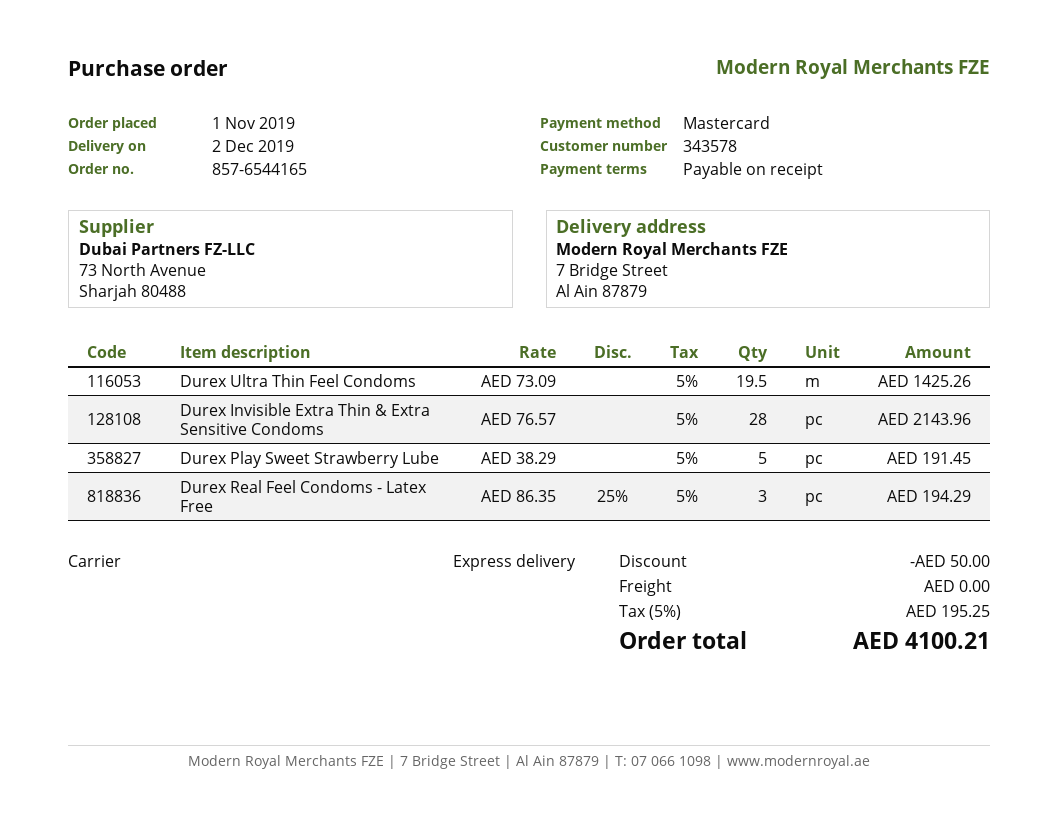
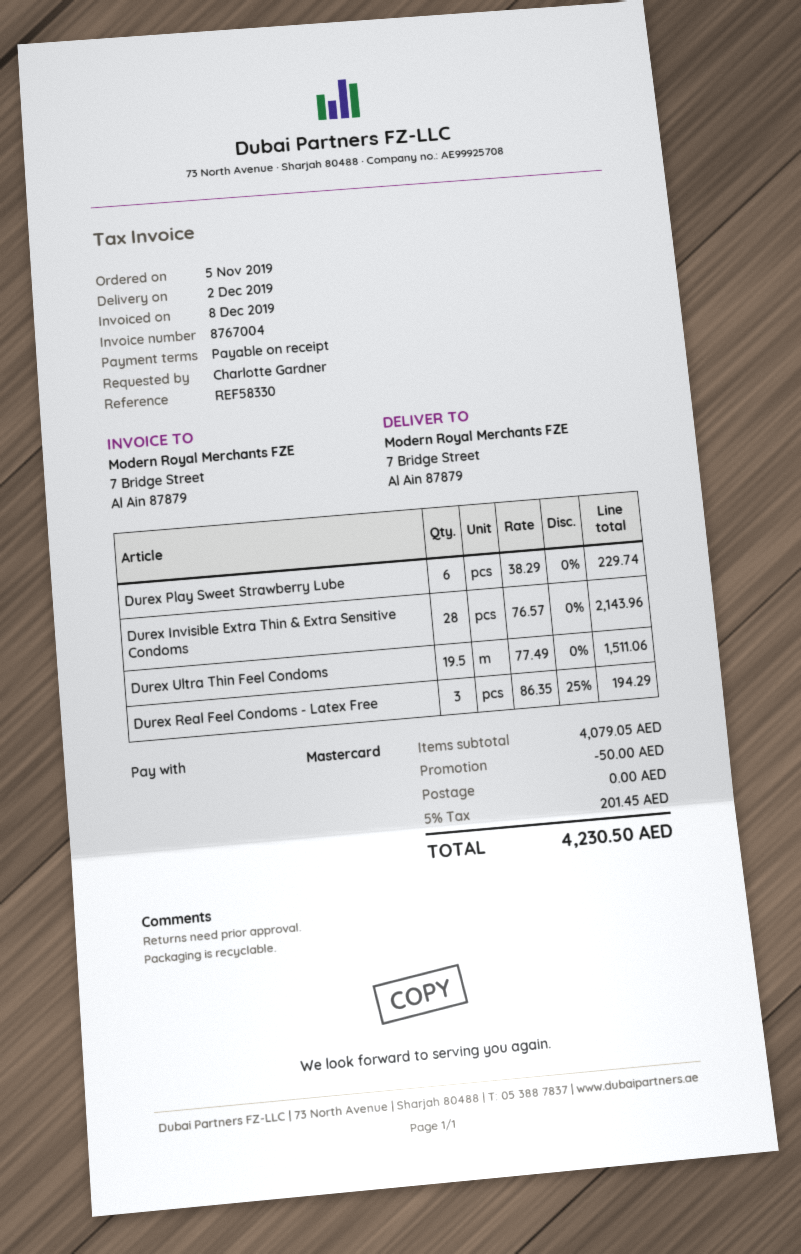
order date: 2019-11-01 -> 2019-11-05
Durex Ultra Thin Feel Condoms: 19.5 x 73.09 = 1425.26 -> 19.5 x 77.49 = 1511.06
Durex Play Sweet Strawberry Lube: 5 x 38.29 = 191.45 -> 6 x 38.29 = 229.74
tax: 5% = 195.25 -> 5% = 201.45
total: 4100.21 -> 4230.50

